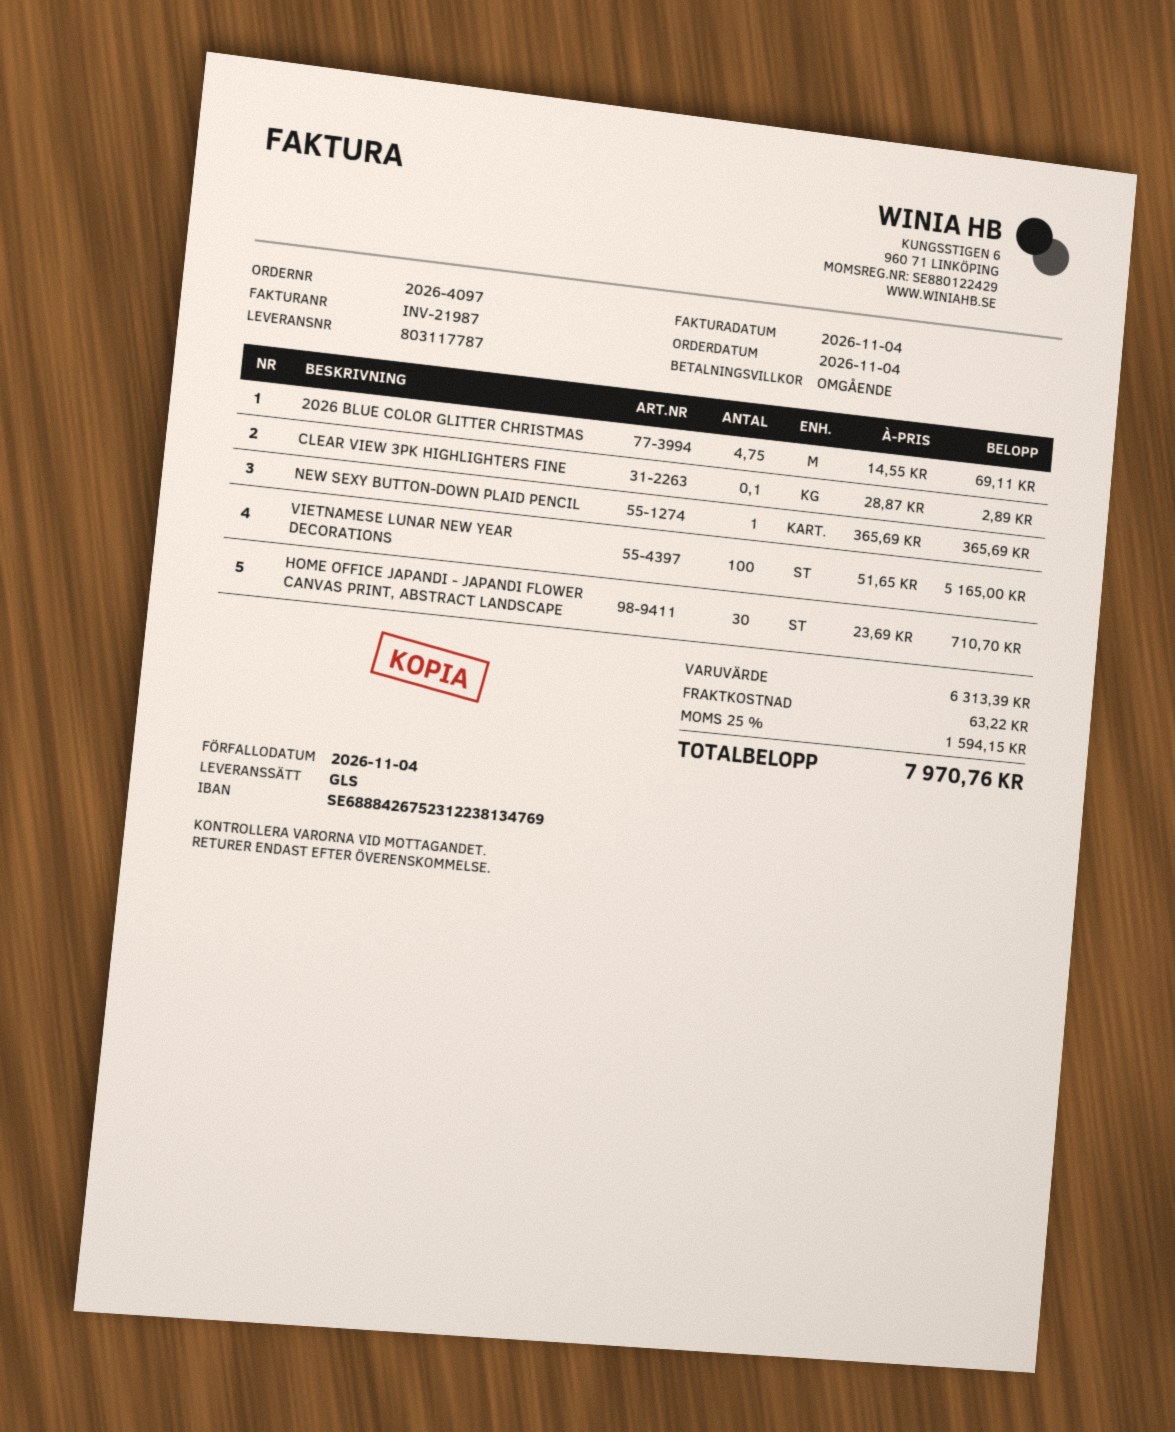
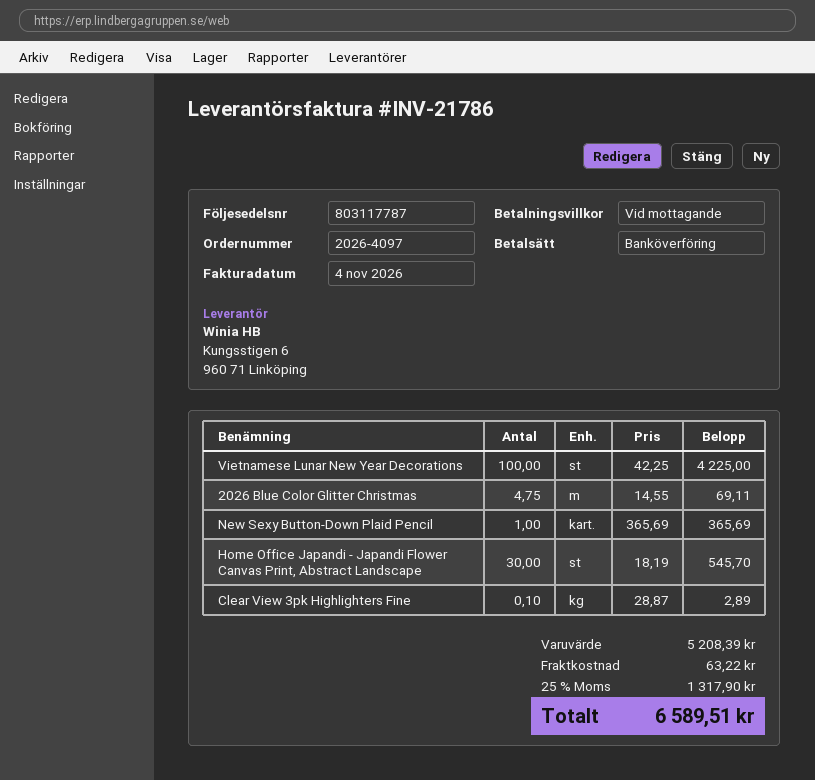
invoice number: INV-21987 -> INV-21786
VIETNAMESE LUNAR NEW YEAR DECORATIONS: 100 x 51.65 = 5165.00 -> 100 x 42.25 = 4225.00
HOME OFFICE JAPANDI - JAPANDI FLOWER CANVAS PRINT, ABSTRACT LANDSCAPE: 30 x 23.69 = 710.70 -> 30 x 18.19 = 545.70
subtotal: 6313.39 -> 5208.39
tax: 25% = 1594.15 -> 25% = 1317.90
total: 7970.76 -> 6589.51

